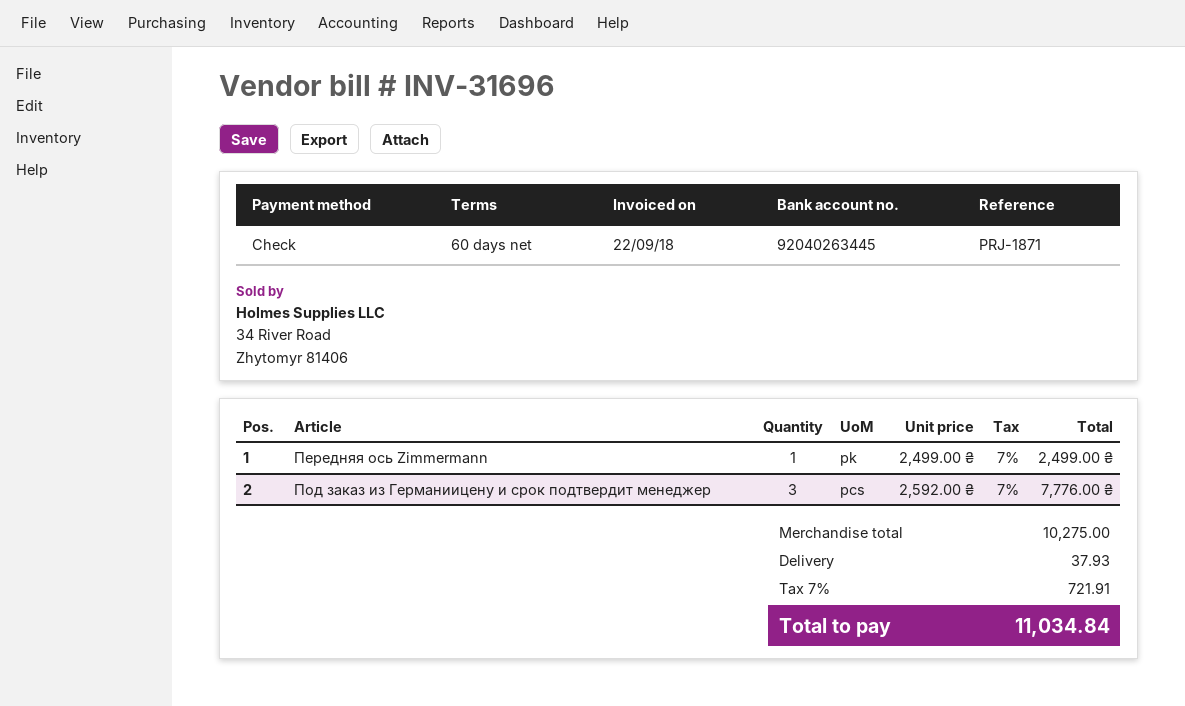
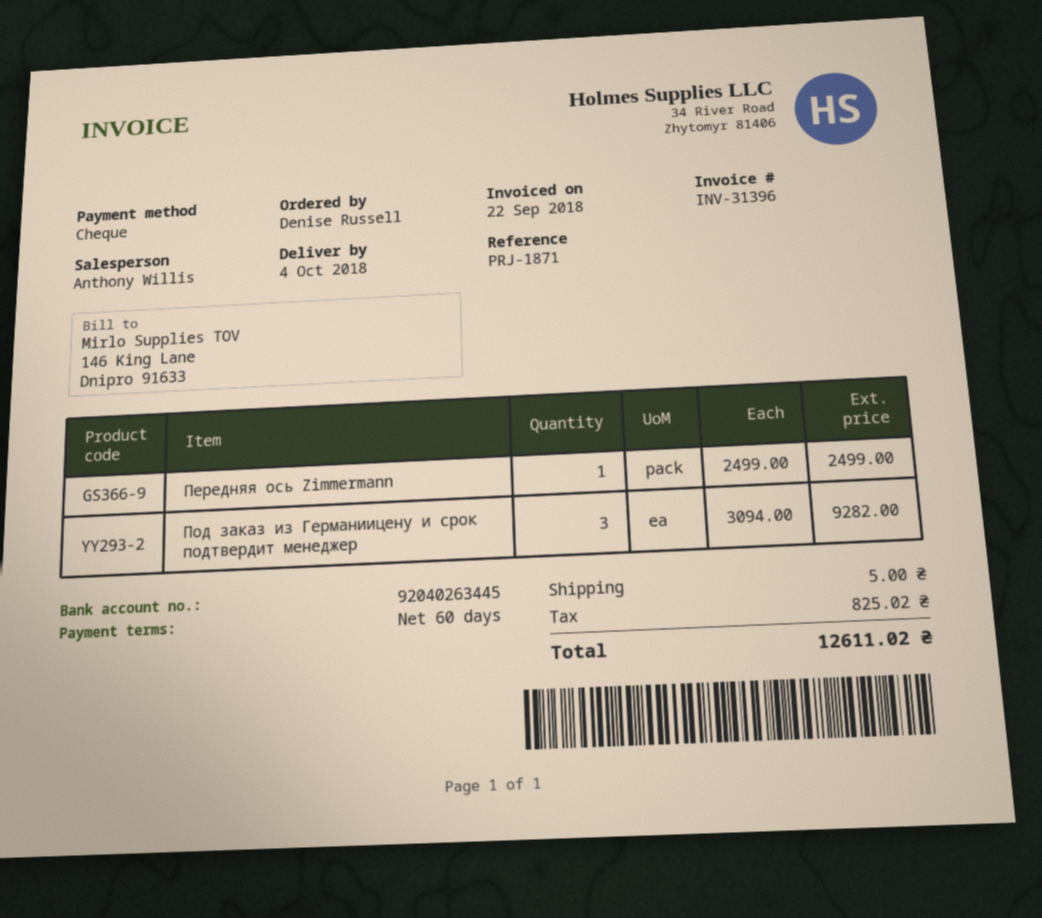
invoice number: INV-31696 -> INV-31396
Под заказ из Германиицену и срок подтвердит менеджер: 3 x 2592.00 = 7776.00 -> 3 x 3094.00 = 9282.00
shipping: 37.93 -> 5.00
tax: 721.91 -> 825.02
total: 11034.84 -> 12611.02

